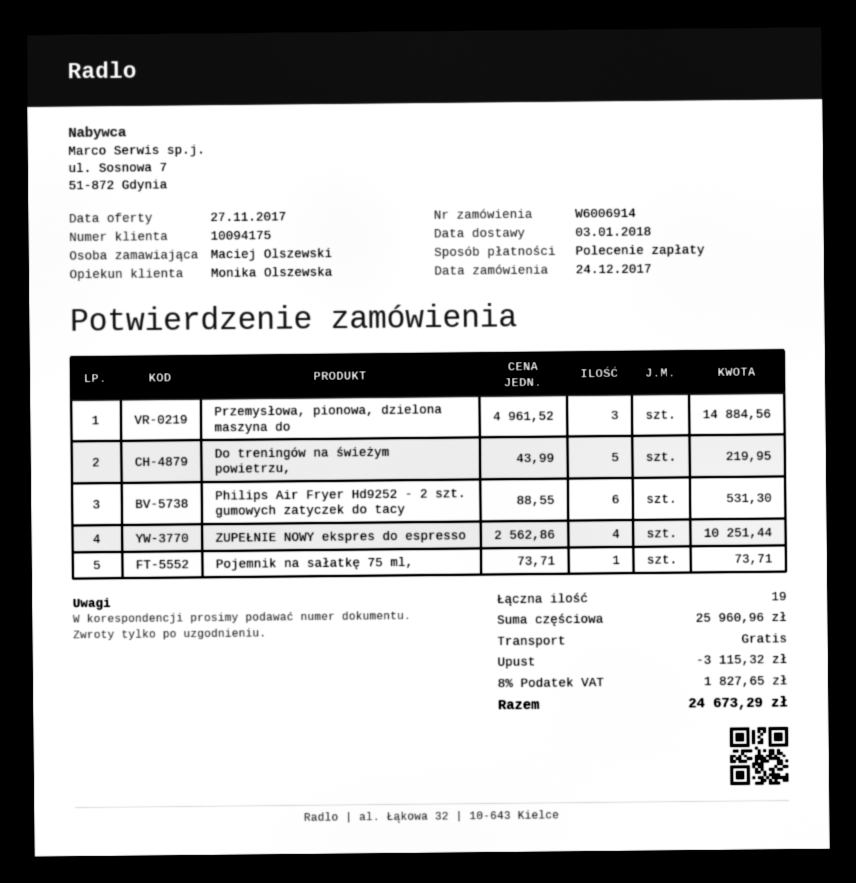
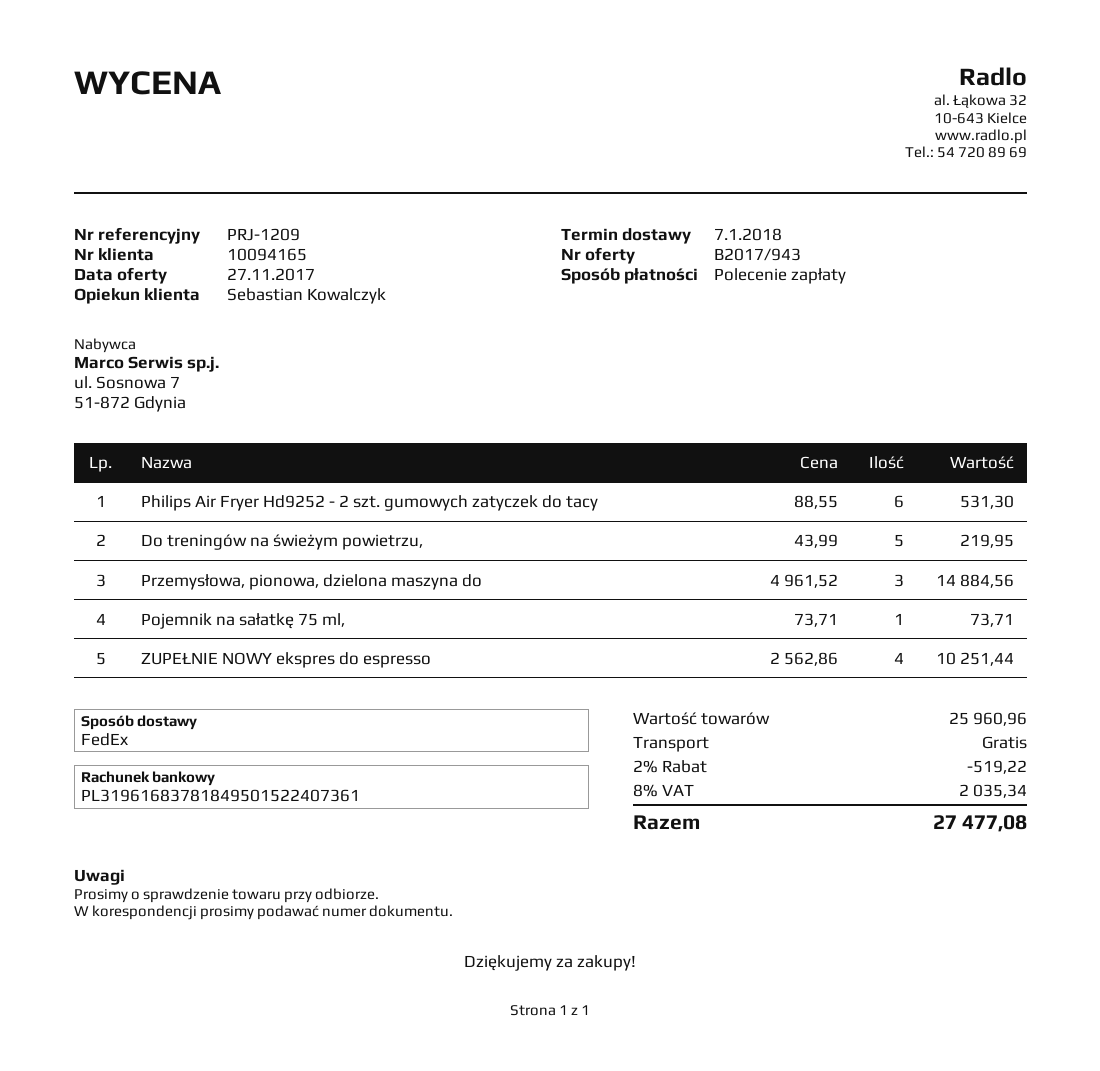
delivery date: 2018-01-03 -> 2018-01-07
customer number: 10094175 -> 10094165
sales rep: Monika Olszewska -> Sebastian Kowalczyk
discount: 3115.32 -> 519.22
tax: 8% = 1827.65 -> 8% = 2035.34
total: 24673.29 -> 27477.08

